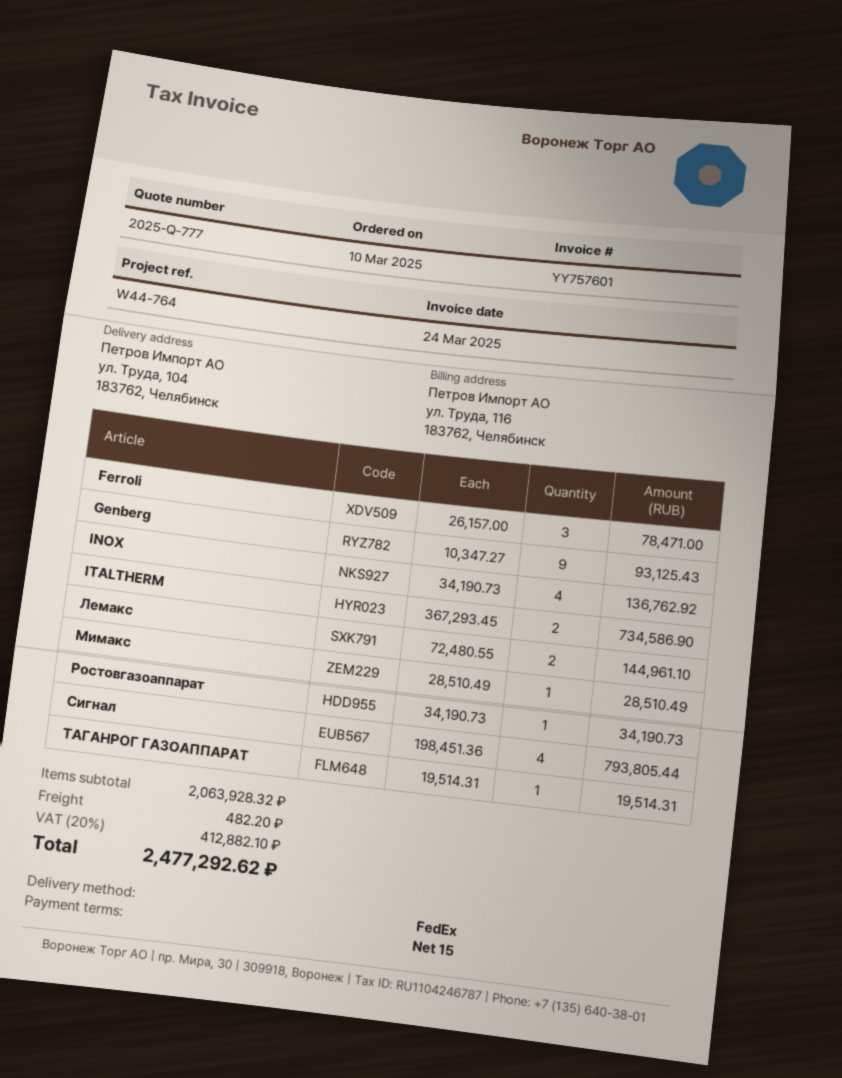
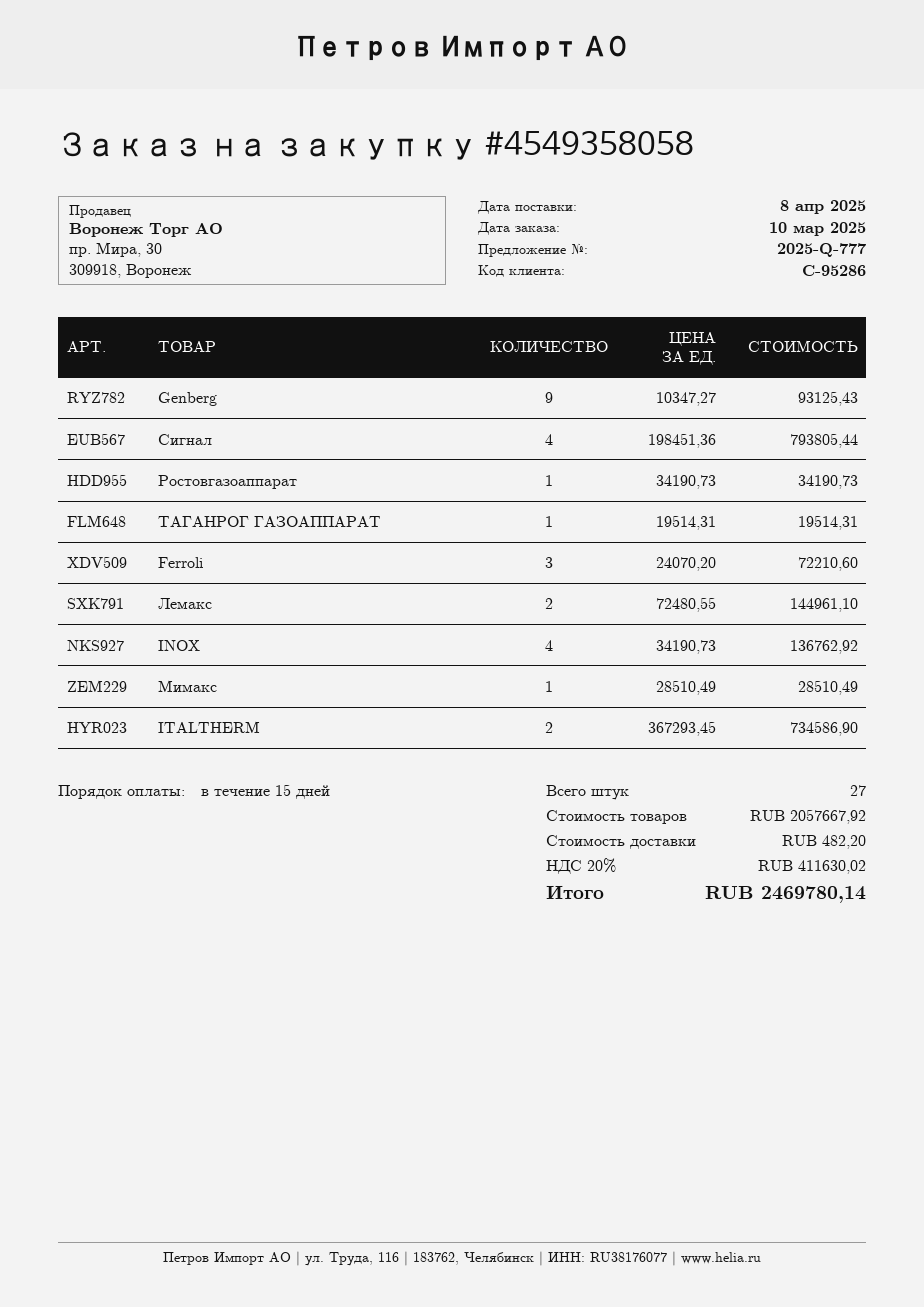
Ferroli: 3 x 26157.00 = 78471.00 -> 3 x 24070.20 = 72210.60
subtotal: 2063928.32 -> 2057667.92
tax: 20% = 412882.10 -> 20% = 411630.02
total: 2477292.62 -> 2469780.14

